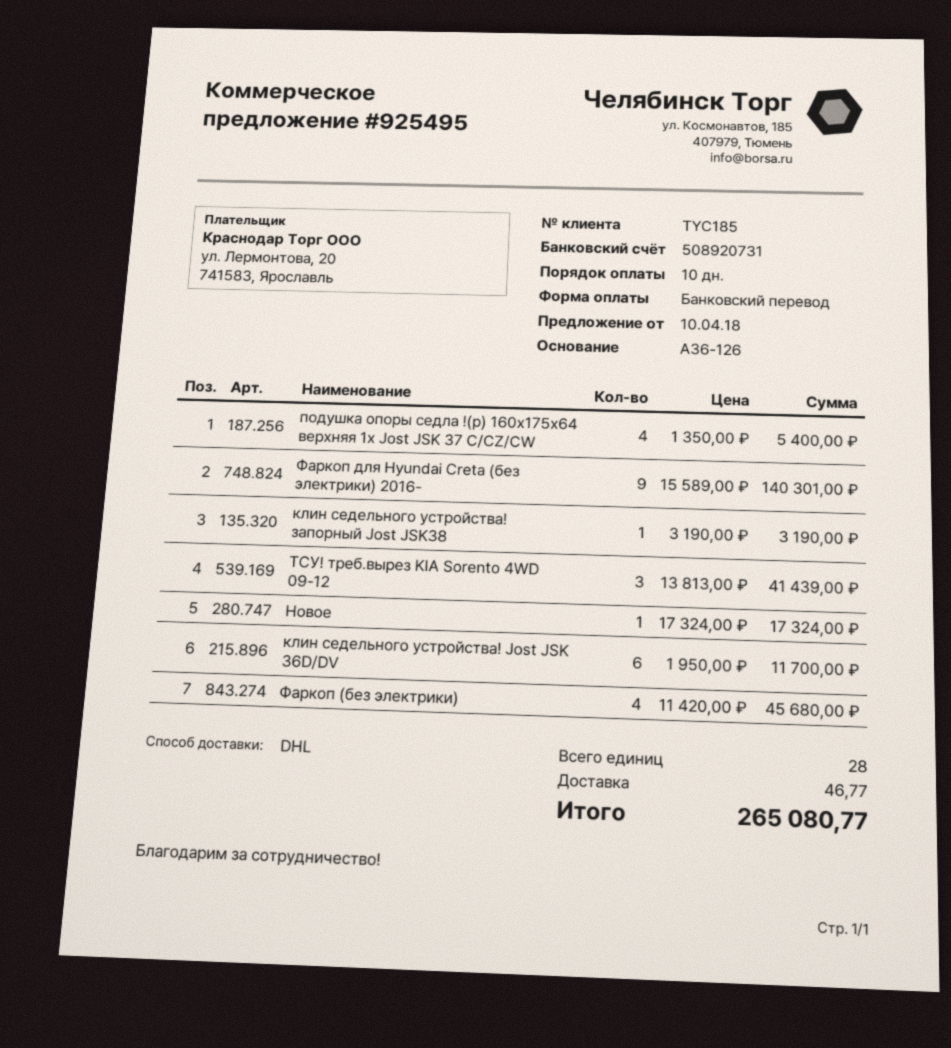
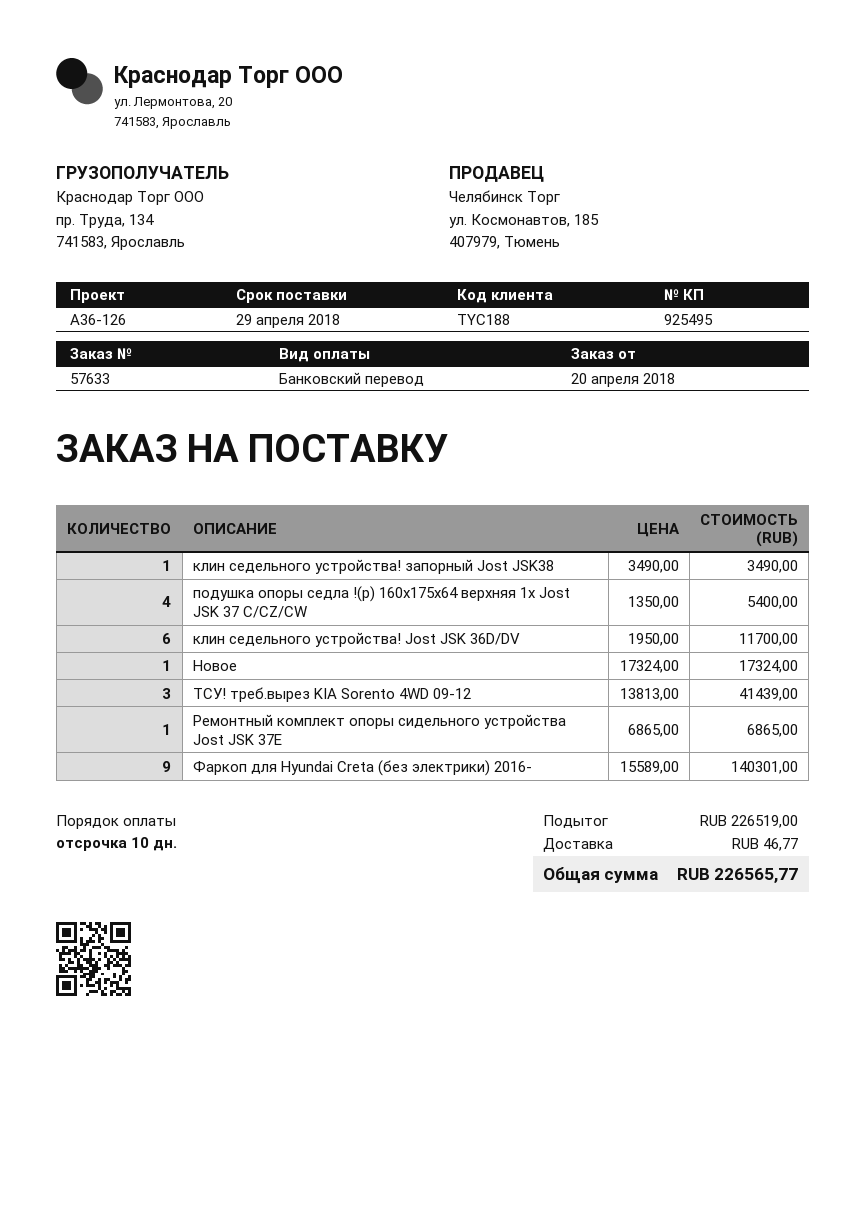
customer number: TYC185 -> TYC188
клин седельного устройства! запорный Jost JSK38: 1 x 3190.00 = 3190.00 -> 1 x 3490.00 = 3490.00
Фаркоп (без электрики): 4 x 11420.00 = 45680.00 -> none
Ремонтный комплект опоры сидельного устройства Jost JSK 37Е: none -> 1 x 6865.00 = 6865.00
total: 265080.77 -> 226565.77

